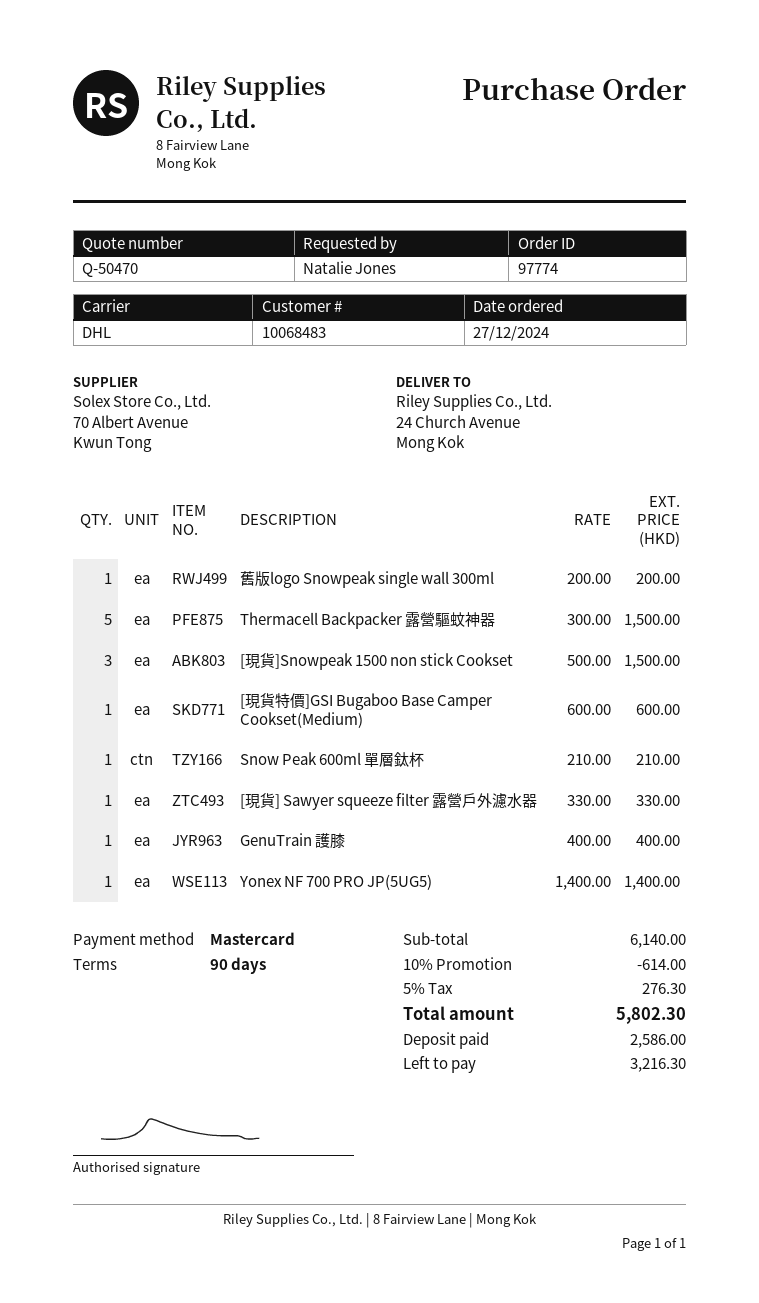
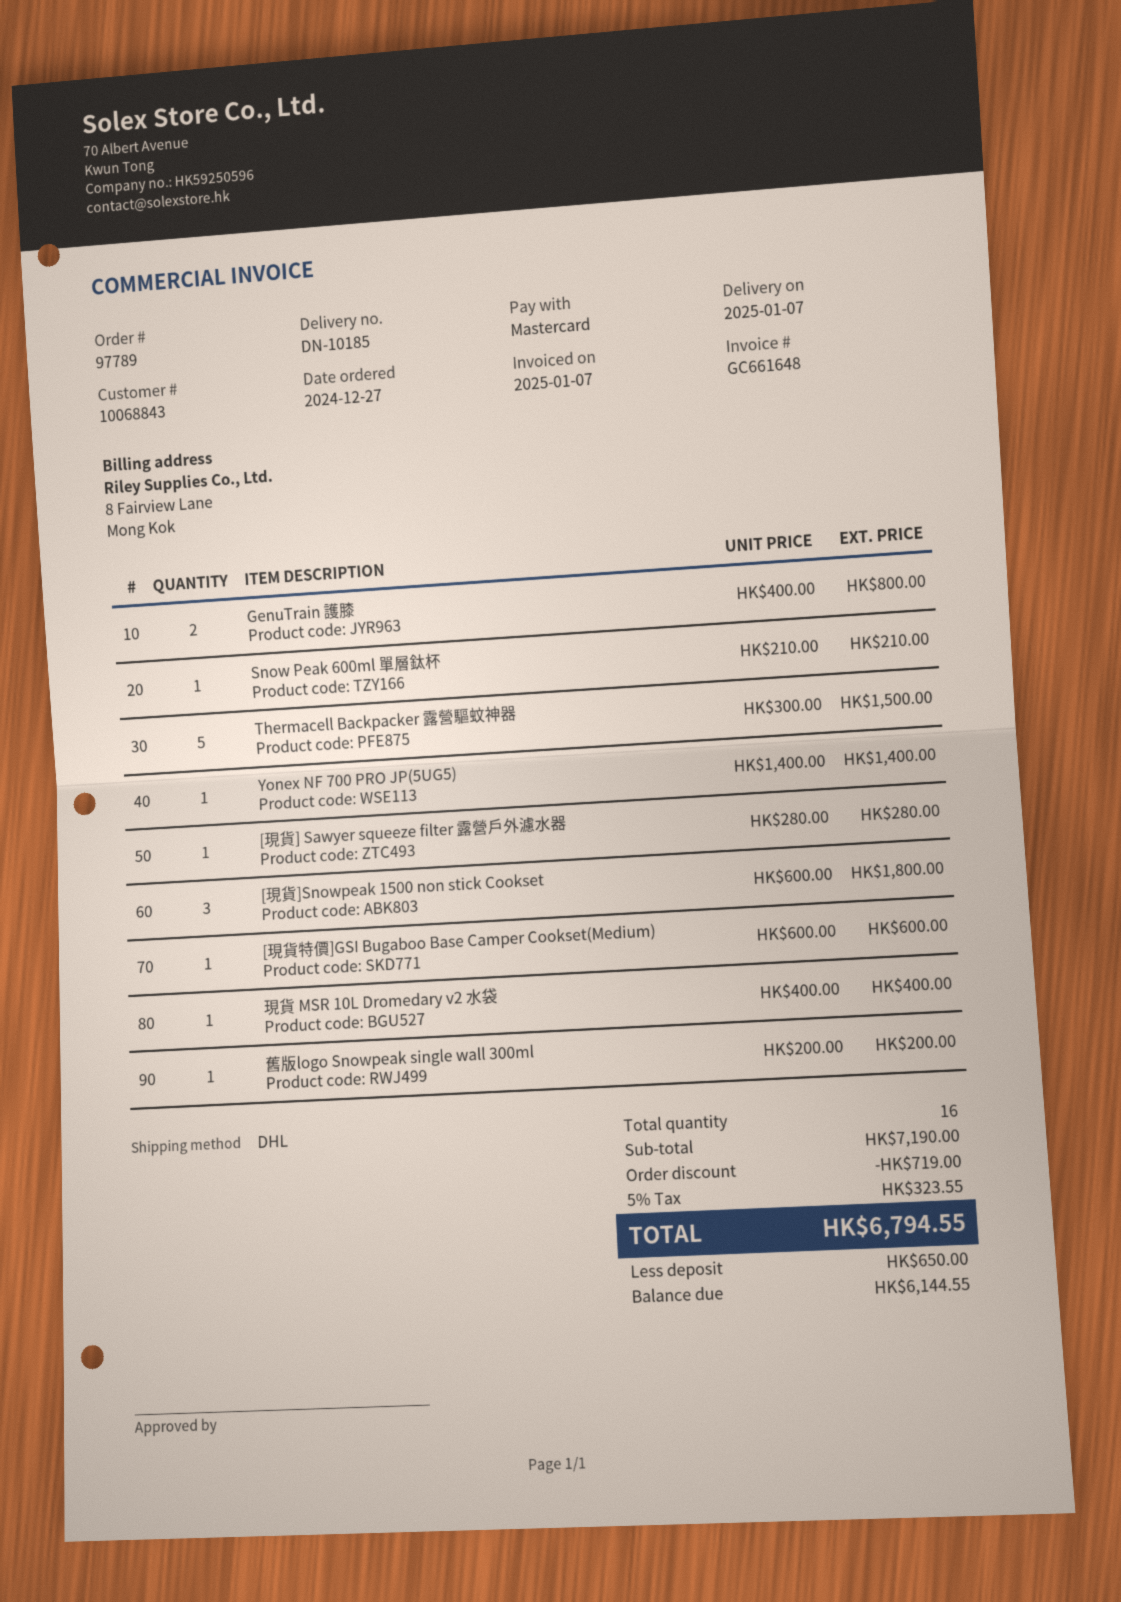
order number: 97774 -> 97789
customer number: 10068483 -> 10068843
[現貨]Snowpeak 1500 non stick Cookset: 3 x 500.00 = 1500.00 -> 3 x 600.00 = 1800.00
[現貨] Sawyer squeeze filter 露營戶外濾水器: 1 x 330.00 = 330.00 -> 1 x 280.00 = 280.00
GenuTrain 護膝: 1 x 400.00 = 400.00 -> 2 x 400.00 = 800.00
現貨 MSR 10L Dromedary v2 水袋: none -> 1 x 400.00 = 400.00
subtotal: 6140.00 -> 7190.00
discount: 614.00 -> 719.00
tax: 5% = 276.30 -> 5% = 323.55
total: 5802.30 -> 6794.55
deposit: 2586.00 -> 650.00
balance: 3216.30 -> 6144.55

